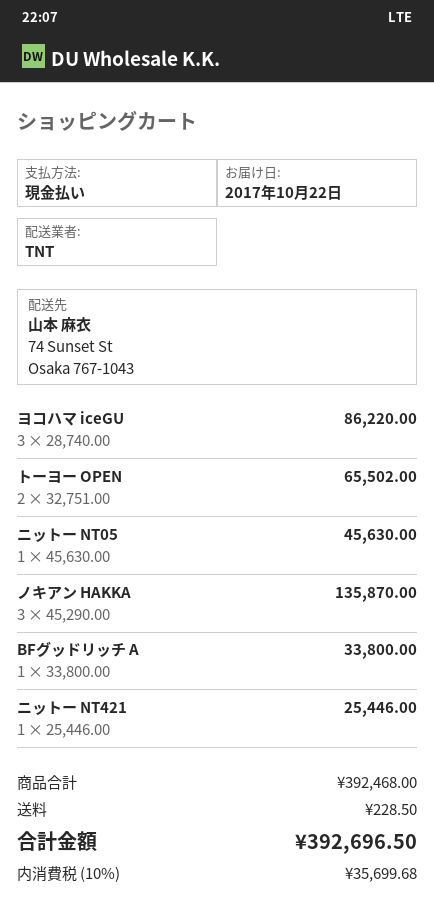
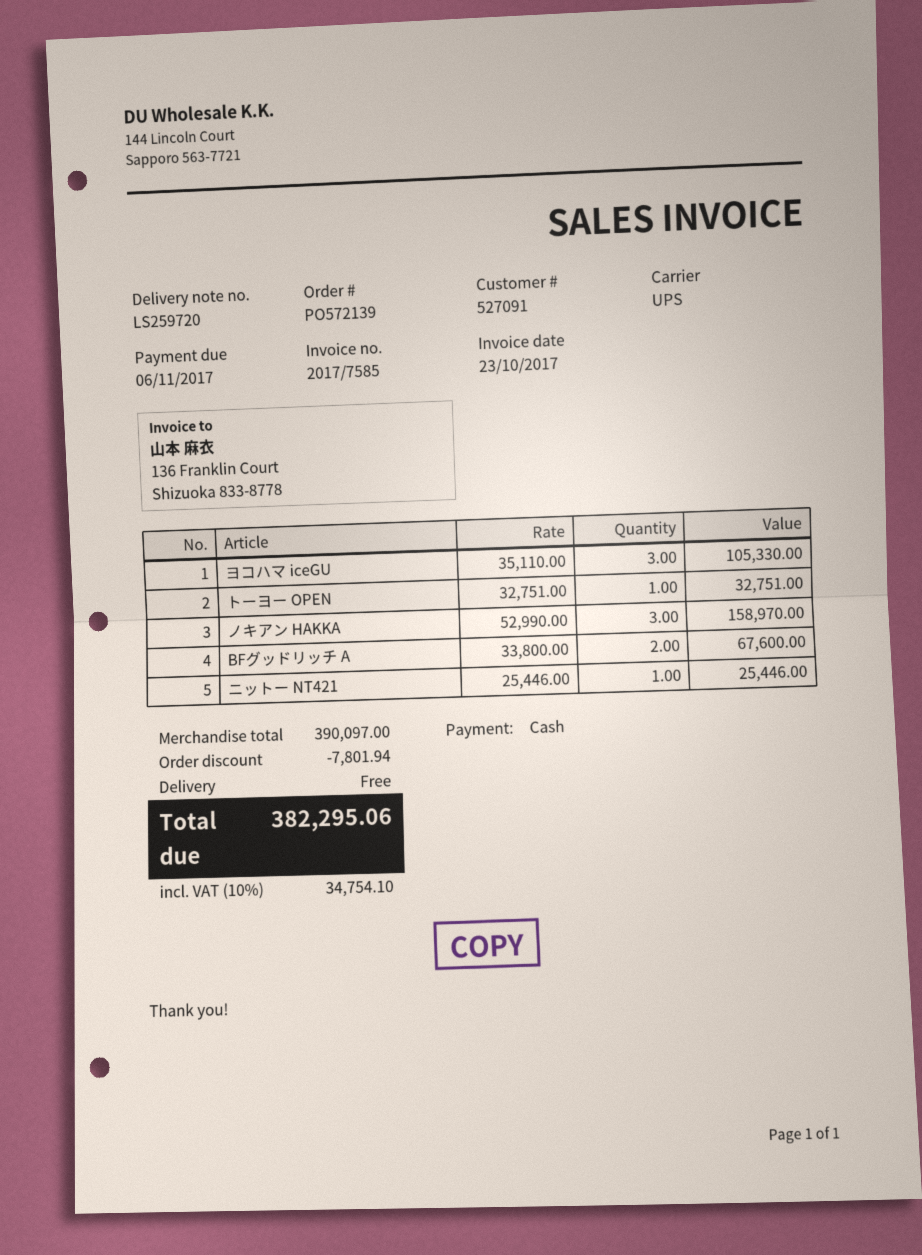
shipping method: TNT -> UPS
ヨコハマ iceGU: 3 x 28740.00 = 86220.00 -> 3 x 35110.00 = 105330.00
トーヨー OPEN: 2 x 32751.00 = 65502.00 -> 1 x 32751.00 = 32751.00
ニットー NT05: 1 x 45630.00 = 45630.00 -> none
ノキアン HAKKA: 3 x 45290.00 = 135870.00 -> 3 x 52990.00 = 158970.00
BFグッドリッチ A: 1 x 33800.00 = 33800.00 -> 2 x 33800.00 = 67600.00
subtotal: 392468.00 -> 390097.00
discount: none -> 7801.94
shipping: 228.50 -> 0.00
tax: 10% = 35699.68 -> 10% = 34754.10
total: 392696.50 -> 382295.06

